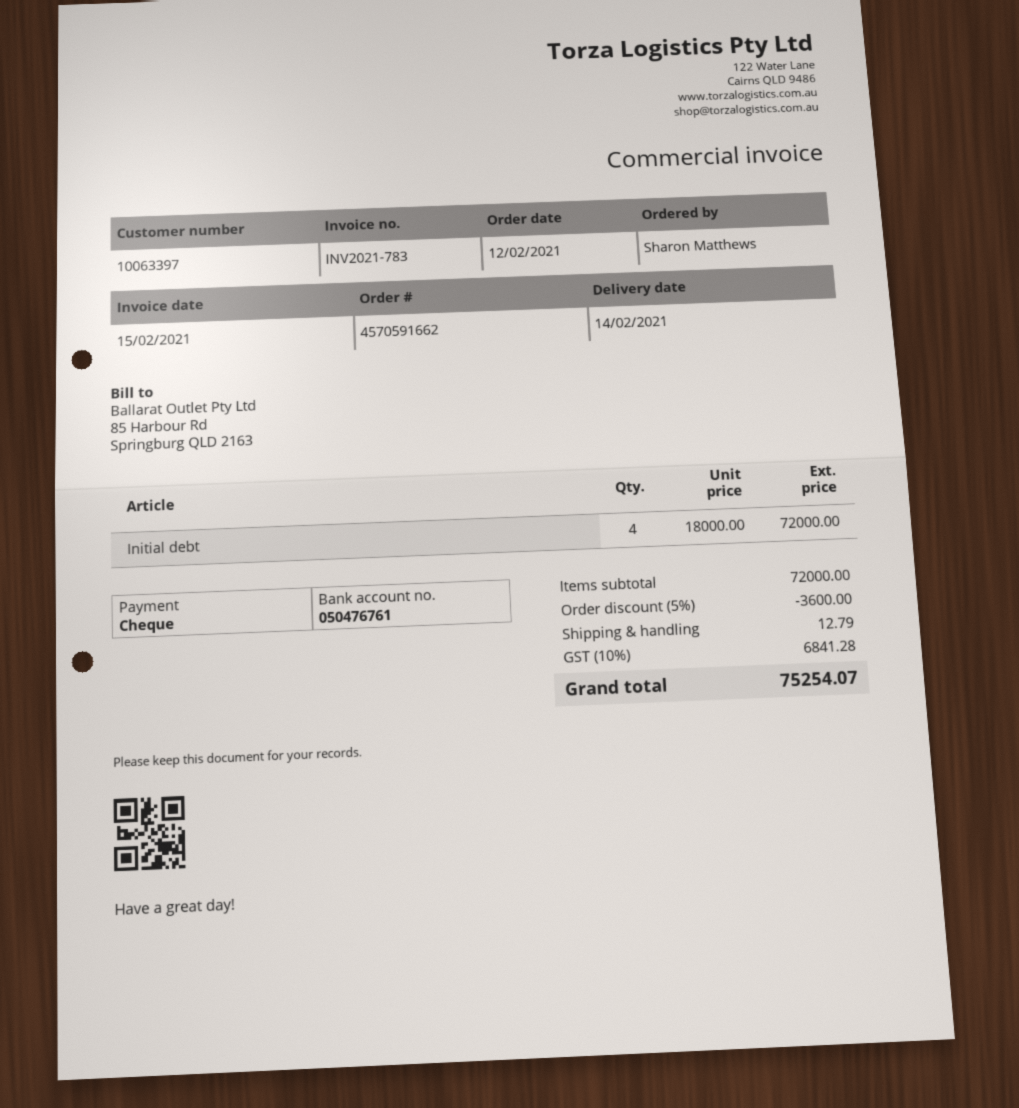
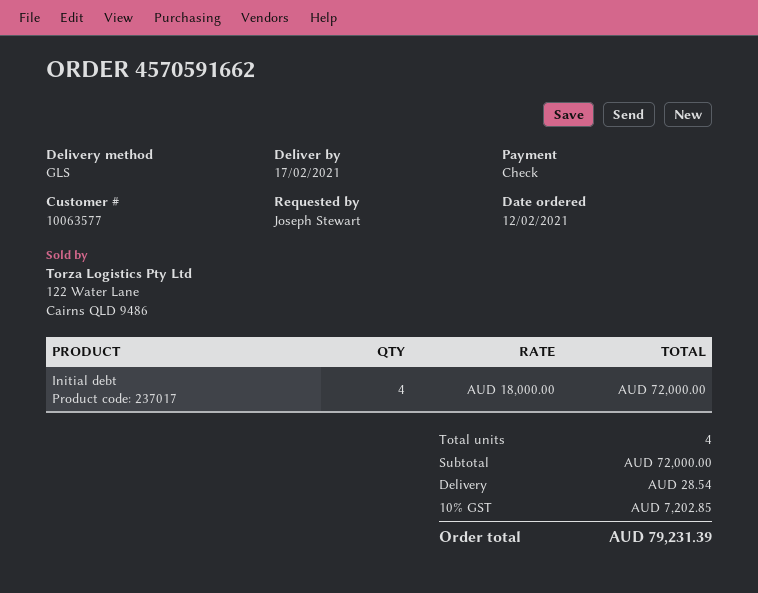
delivery date: 2021-02-14 -> 2021-02-17
customer number: 10063397 -> 10063577
ordered by: Sharon Matthews -> Joseph Stewart
discount: 5% = 3600.00 -> none
shipping: 12.79 -> 28.54
tax: 10% = 6841.28 -> 10% = 7202.85
total: 75254.07 -> 79231.39

